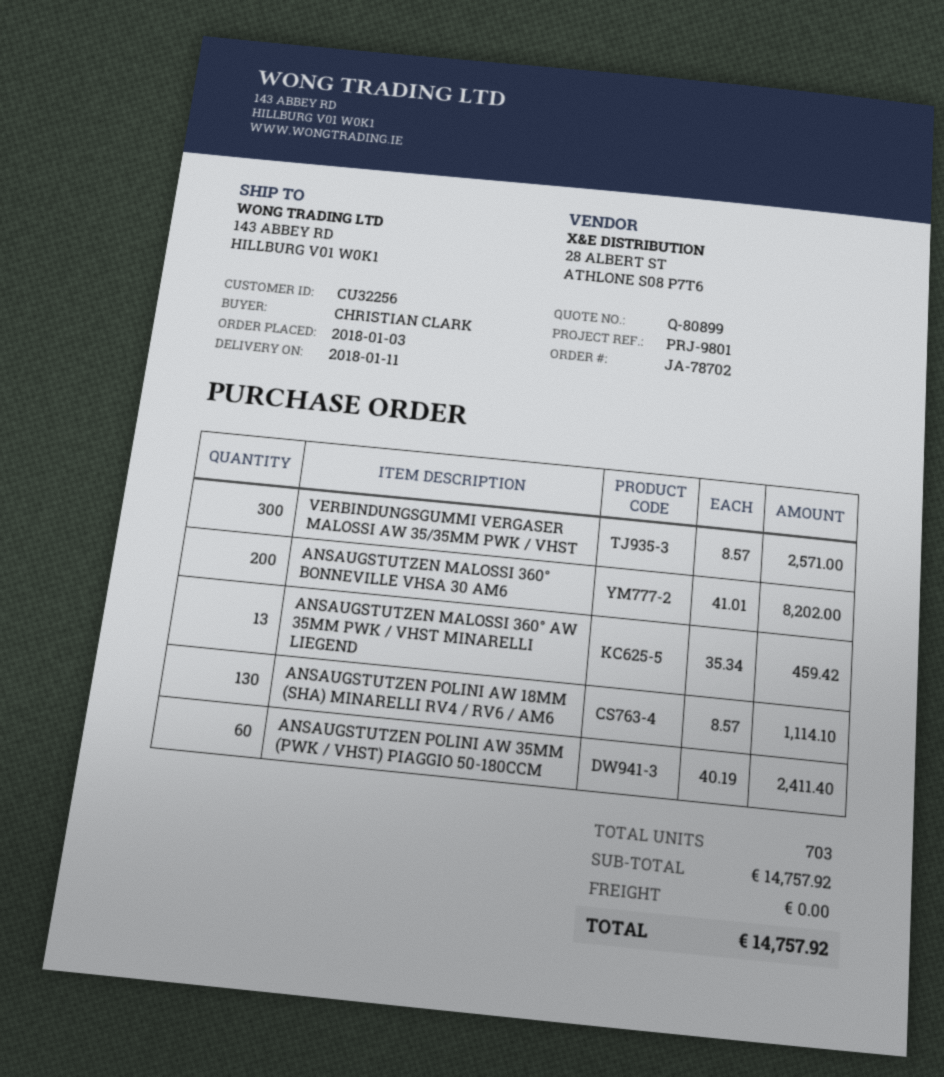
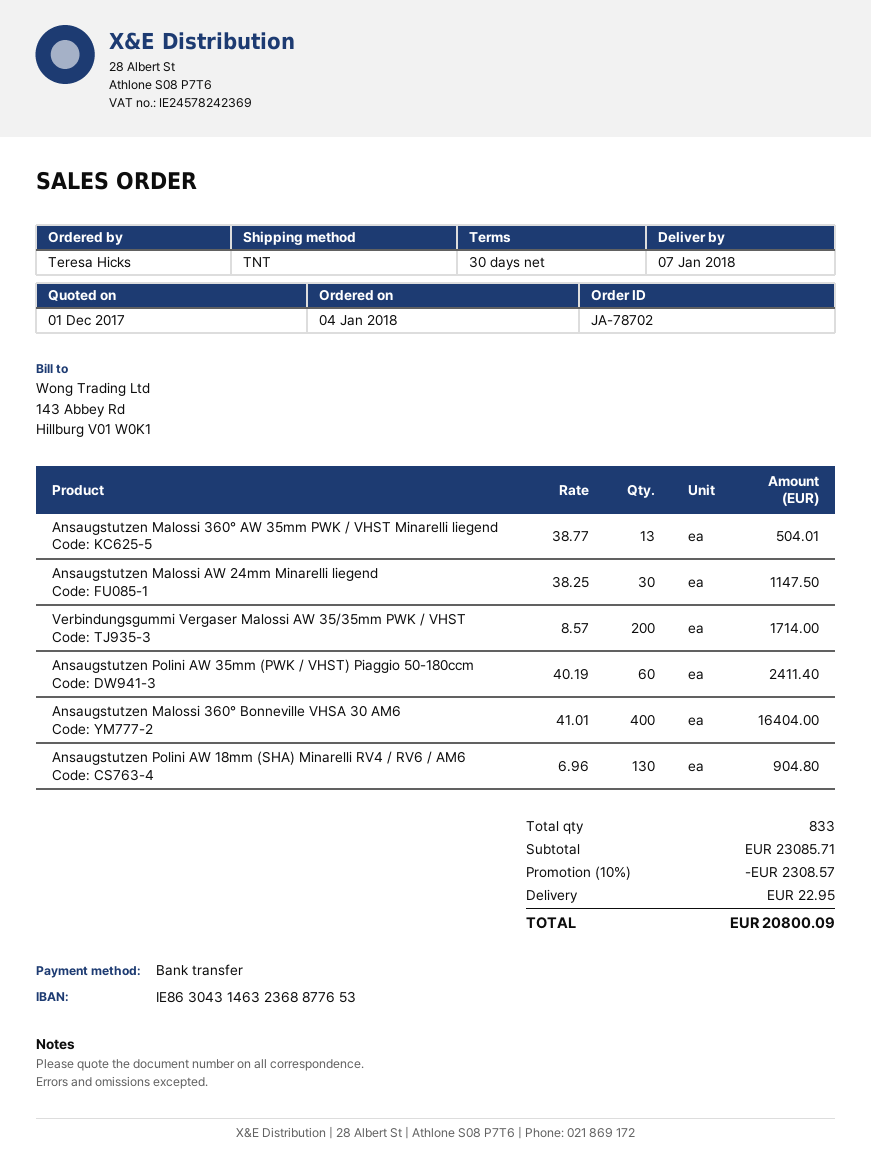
order date: 2018-01-03 -> 2018-01-04
delivery date: 2018-01-11 -> 2018-01-07
ordered by: CHRISTIAN CLARK -> Teresa Hicks
VERBINDUNGSGUMMI VERGASER MALOSSI AW 35/35MM PWK / VHST: 300 x 8.57 = 2571.00 -> 200 x 8.57 = 1714.00
ANSAUGSTUTZEN MALOSSI 360° BONNEVILLE VHSA 30 AM6: 200 x 41.01 = 8202.00 -> 400 x 41.01 = 16404.00
ANSAUGSTUTZEN MALOSSI 360° AW 35MM PWK / VHST MINARELLI LIEGEND: 13 x 35.34 = 459.42 -> 13 x 38.77 = 504.01
ANSAUGSTUTZEN POLINI AW 18MM (SHA) MINARELLI RV4 / RV6 / AM6: 130 x 8.57 = 1114.10 -> 130 x 6.96 = 904.80
Ansaugstutzen Malossi AW 24mm Minarelli liegend: none -> 30 x 38.25 = 1147.50
total quantity: 703 -> 833
subtotal: 14757.92 -> 23085.71
discount: none -> 10% = 2308.57
shipping: 0.00 -> 22.95
total: 14757.92 -> 20800.09

